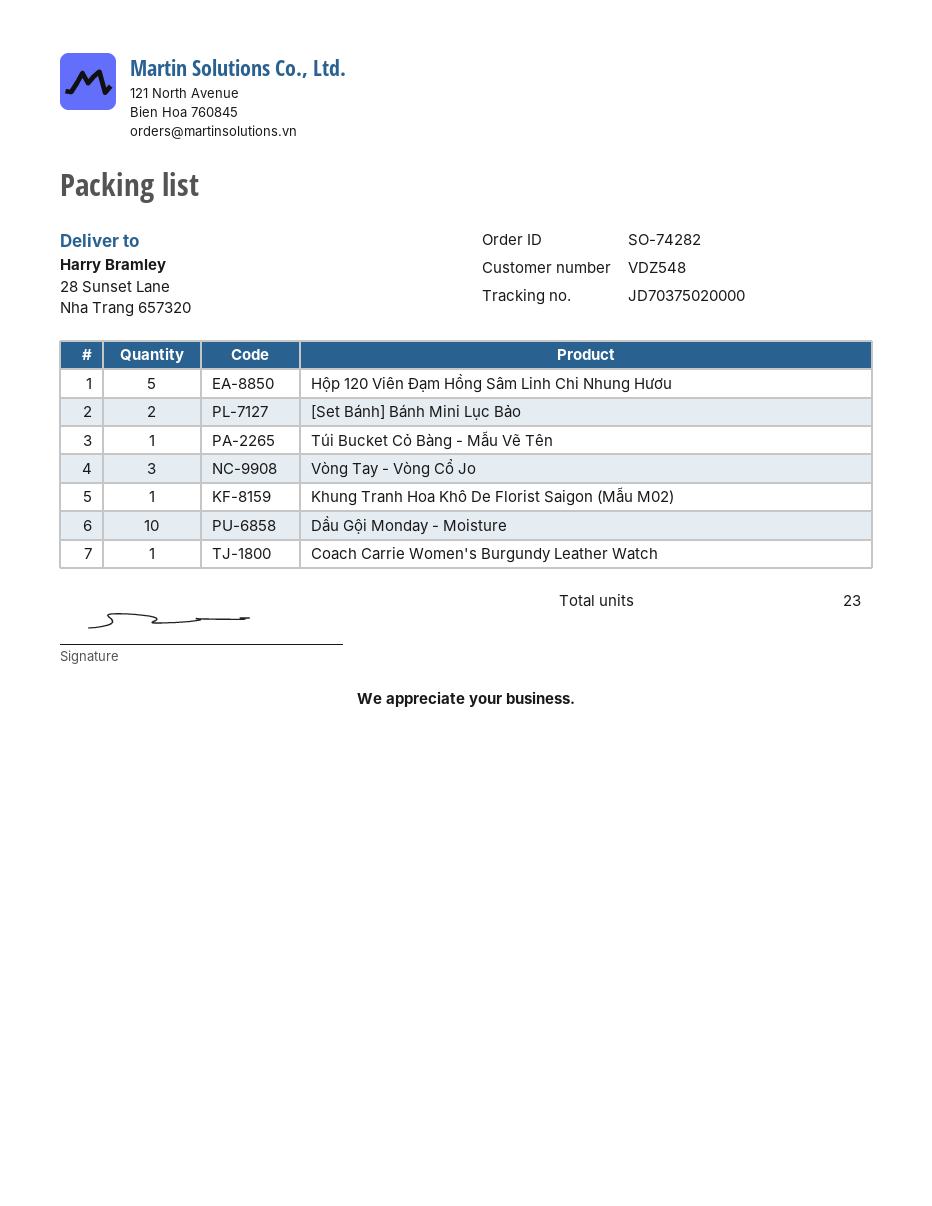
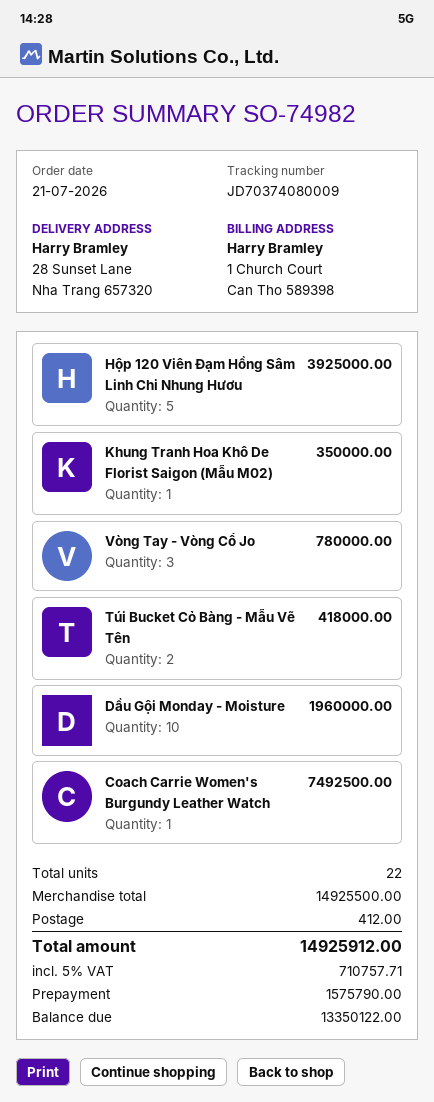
order number: SO-74282 -> SO-74982
tracking number: JD70375020000 -> JD70374080009
[Set Bánh] Bánh Mini Lục Bảo: 2 -> none
Túi Bucket Cỏ Bàng - Mẫu Vẽ Tên: 1 -> 2
total quantity: 23 -> 22

